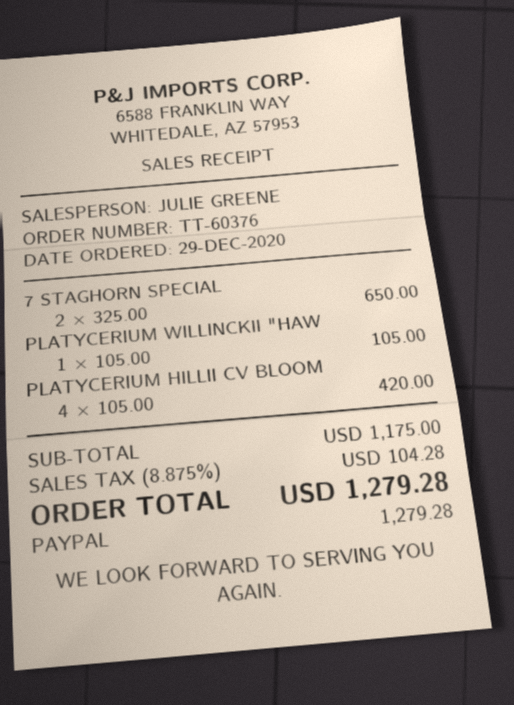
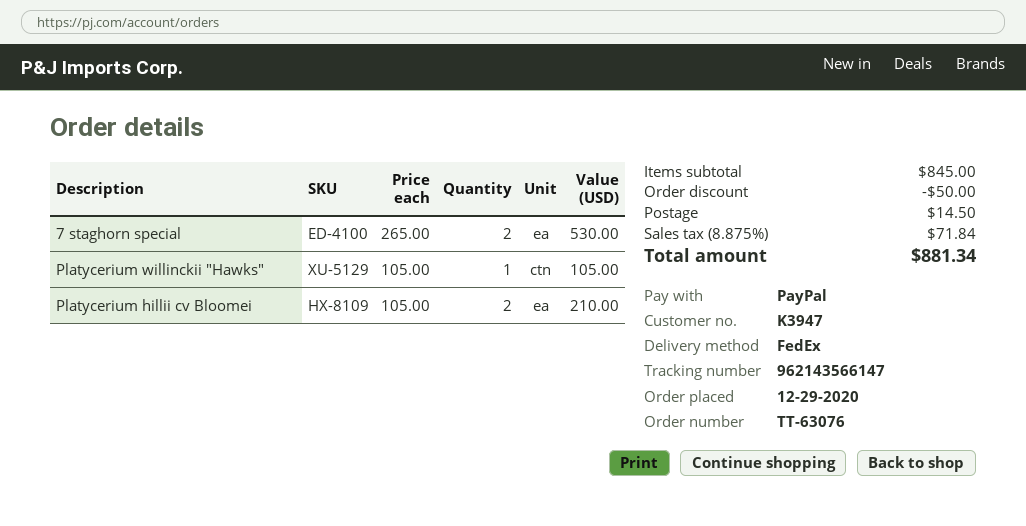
order number: TT-60376 -> TT-63076
7 STAGHORN SPECIAL: 2 x 325.00 = 650.00 -> 2 x 265.00 = 530.00
PLATYCERIUM HILLII CV BLOOM: 4 x 105.00 = 420.00 -> 2 x 105.00 = 210.00
subtotal: 1175.00 -> 845.00
discount: none -> 50.00
shipping: none -> 14.50
tax: 8.875% = 104.28 -> 8.875% = 71.84
total: 1279.28 -> 881.34

